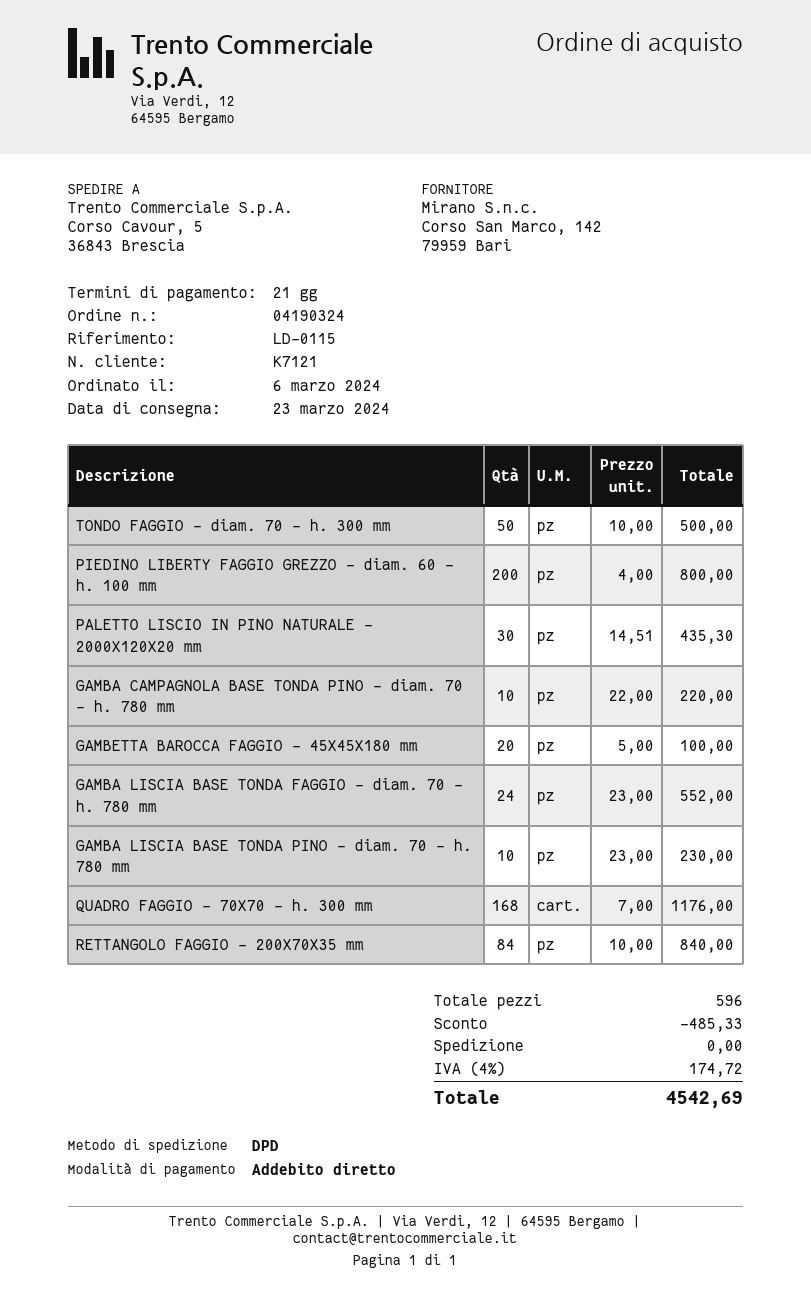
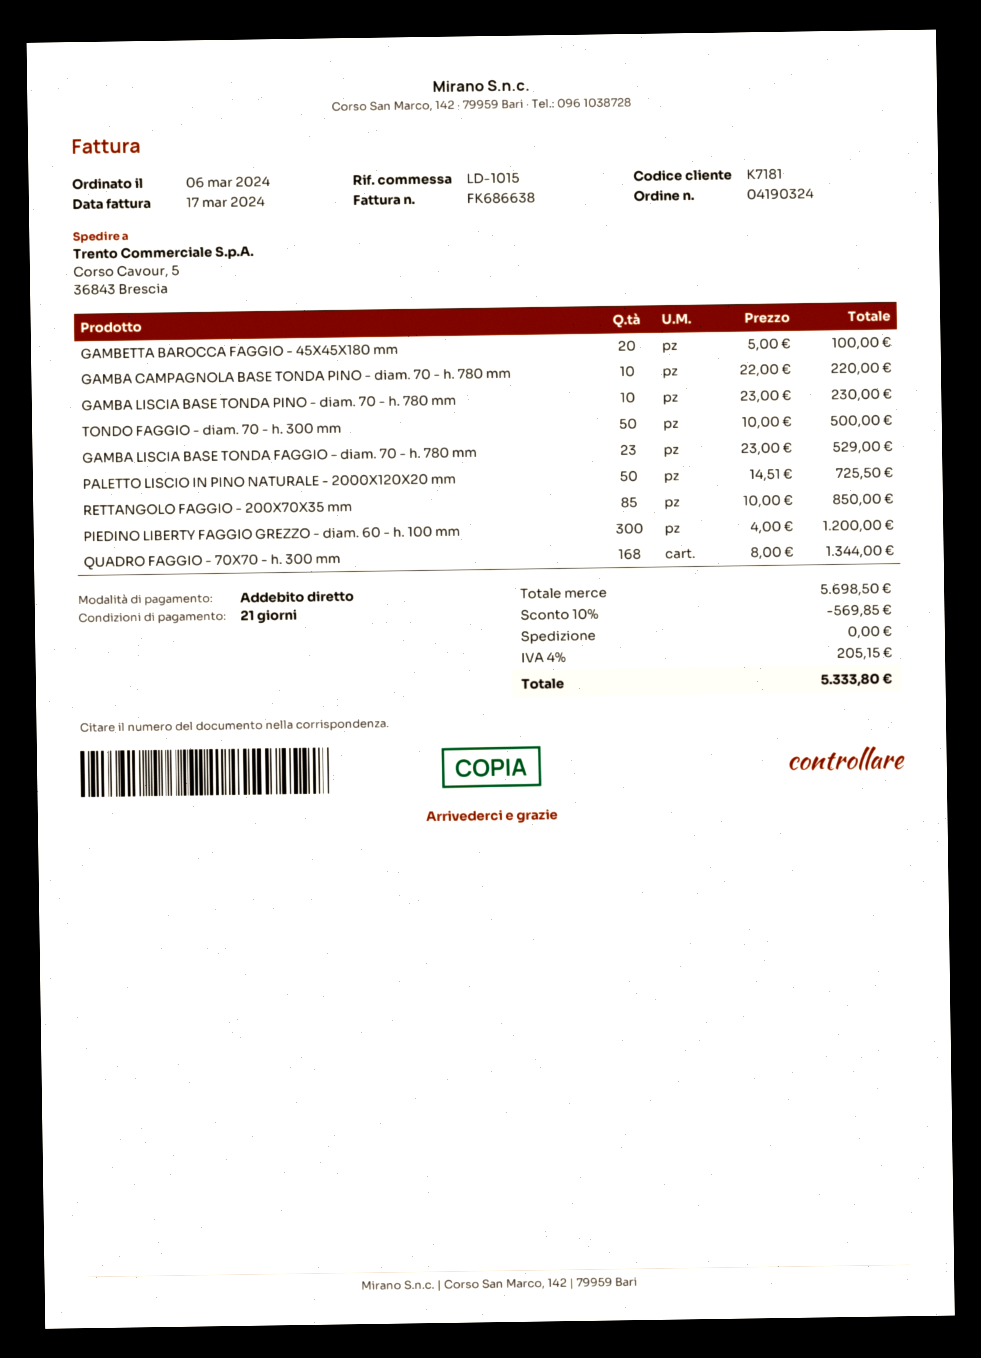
customer number: K7121 -> K7181
reference: LD-0115 -> LD-1015
PIEDINO LIBERTY FAGGIO GREZZO - diam. 60 - h. 100 mm: 200 x 4.00 = 800.00 -> 300 x 4.00 = 1200.00
PALETTO LISCIO IN PINO NATURALE - 2000X120X20 mm: 30 x 14.51 = 435.30 -> 50 x 14.51 = 725.50
GAMBA LISCIA BASE TONDA FAGGIO - diam. 70 - h. 780 mm: 24 x 23.00 = 552.00 -> 23 x 23.00 = 529.00
QUADRO FAGGIO - 70X70 - h. 300 mm: 168 x 7.00 = 1176.00 -> 168 x 8.00 = 1344.00
RETTANGOLO FAGGIO - 200X70X35 mm: 84 x 10.00 = 840.00 -> 85 x 10.00 = 850.00
discount: 485.33 -> 569.85
tax: 4% = 174.72 -> 4% = 205.15
total: 4542.69 -> 5333.80

